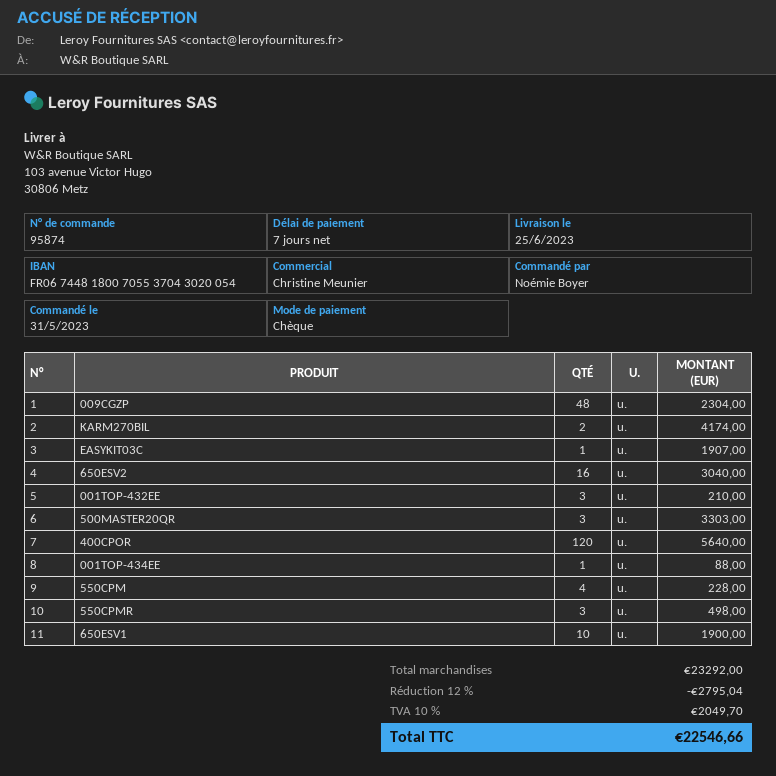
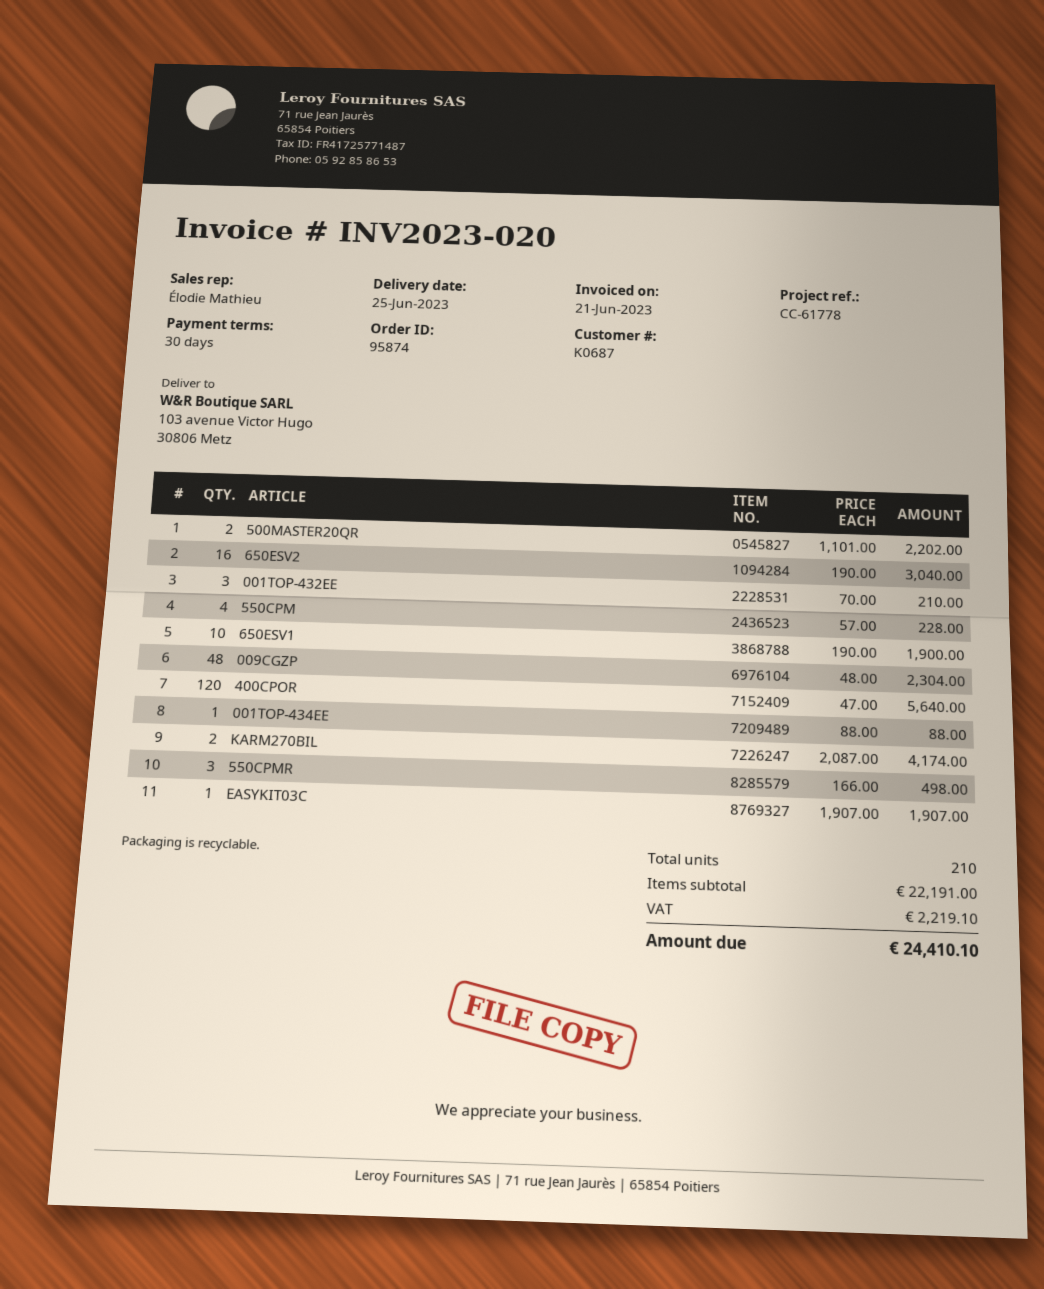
payment terms: 7 days -> 30 days
sales rep: Christine Meunier -> Élodie Mathieu
500MASTER20QR: 3 for 3303.00 -> 2 for 2202.00
subtotal: 23292.00 -> 22191.00
discount: 12% = 2795.04 -> none
tax: 2049.70 -> 2219.10
total: 22546.66 -> 24410.10

